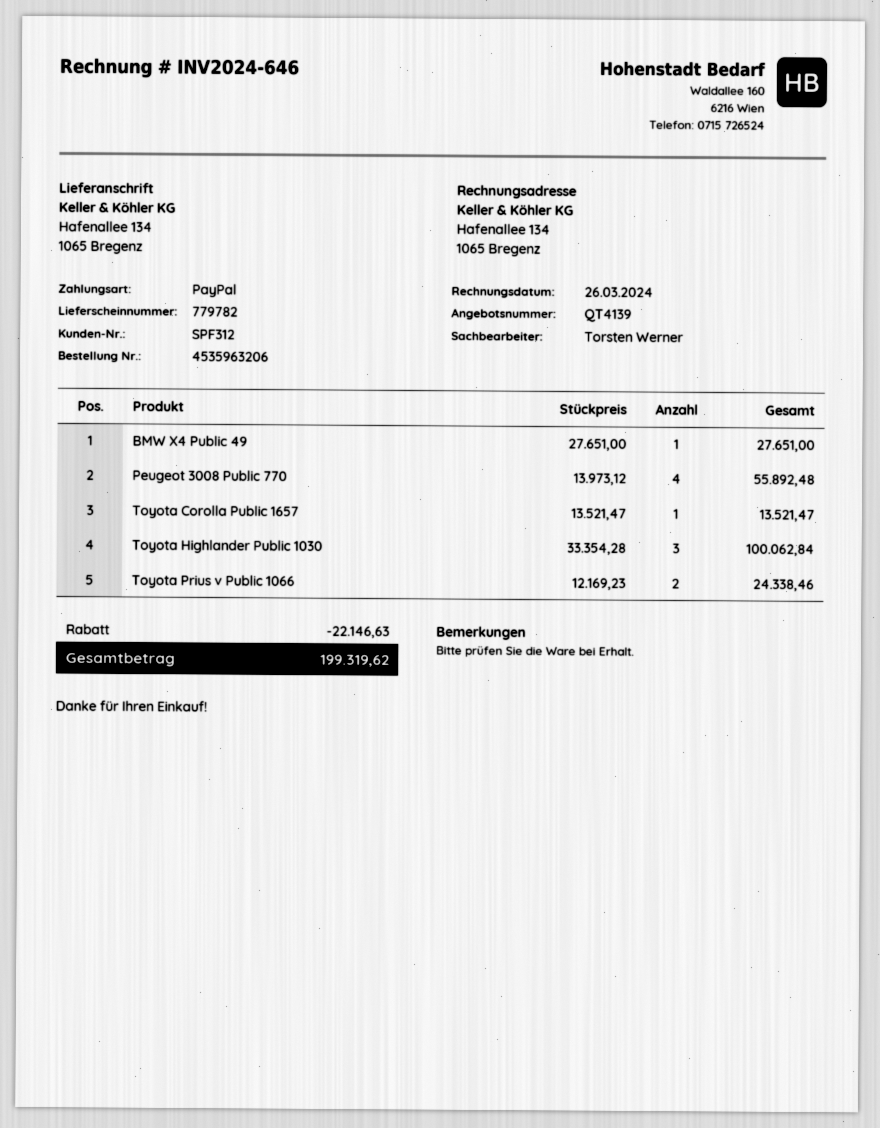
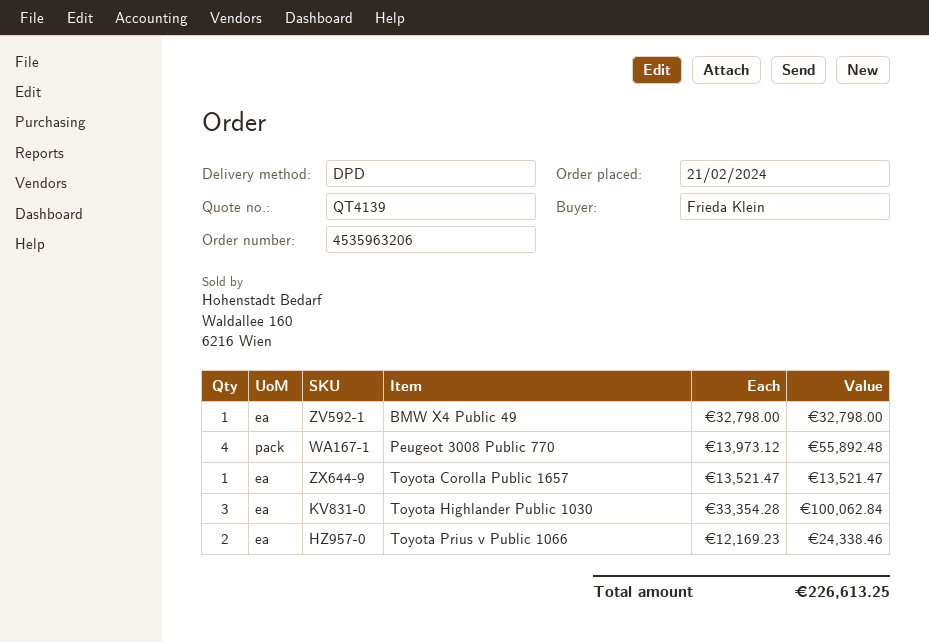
BMW X4 Public 49: 1 x 27651.00 = 27651.00 -> 1 x 32798.00 = 32798.00
discount: 22146.63 -> none
total: 199319.62 -> 226613.25

